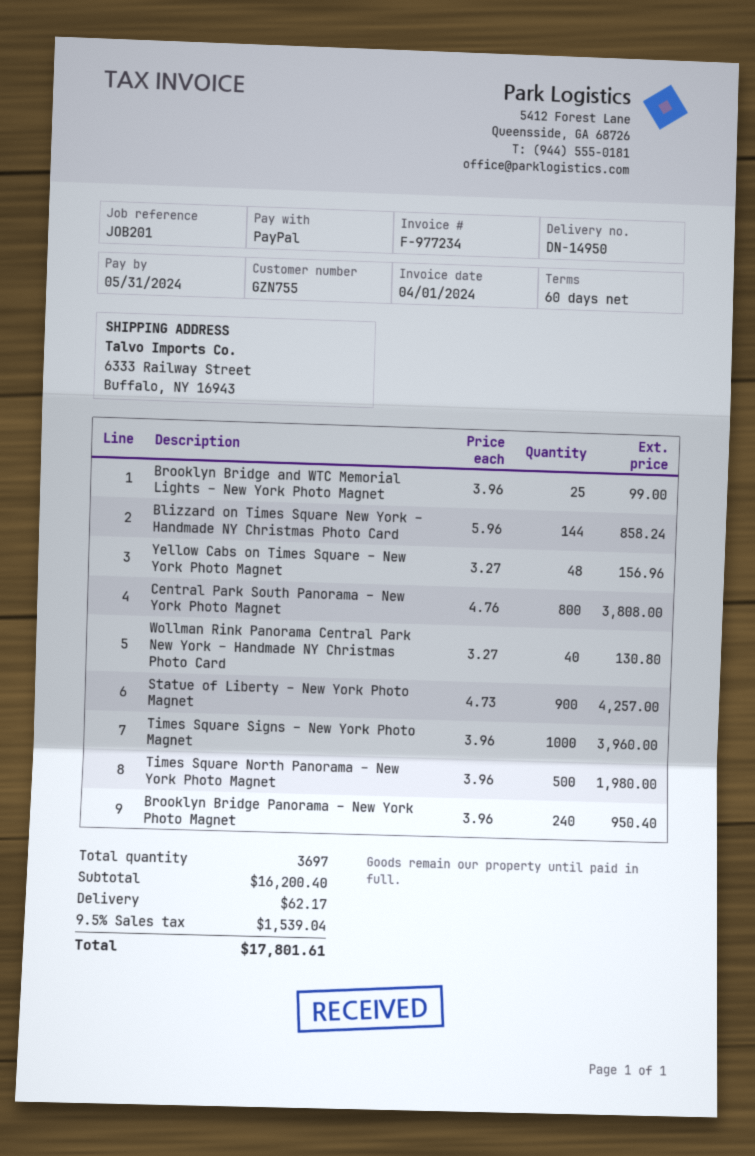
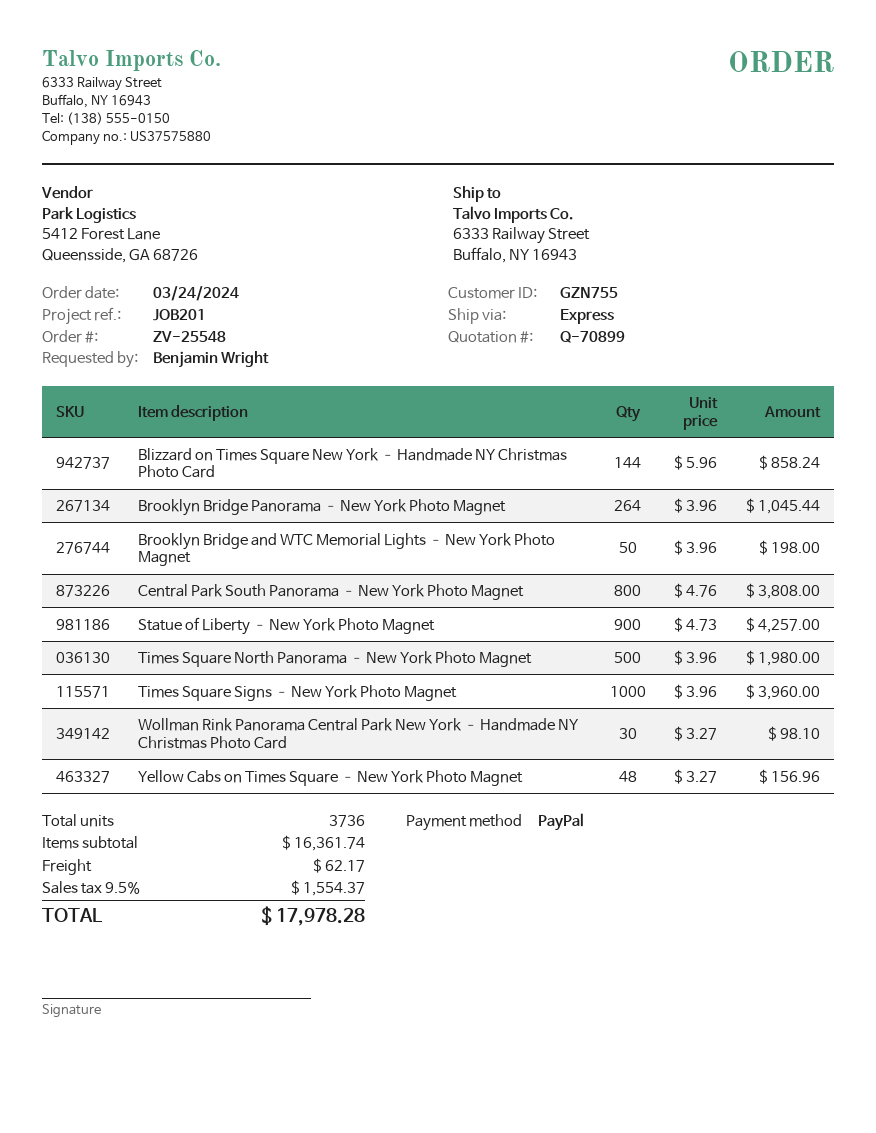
Brooklyn Bridge and WTC Memorial Lights – New York Photo Magnet: 25 x 3.96 = 99.00 -> 50 x 3.96 = 198.00
Wollman Rink Panorama Central Park New York – Handmade NY Christmas Photo Card: 40 x 3.27 = 130.80 -> 30 x 3.27 = 98.10
Brooklyn Bridge Panorama – New York Photo Magnet: 240 x 3.96 = 950.40 -> 264 x 3.96 = 1045.44
total quantity: 3697 -> 3736
subtotal: 16200.40 -> 16361.74
tax: 9.5% = 1539.04 -> 9.5% = 1554.37
total: 17801.61 -> 17978.28

